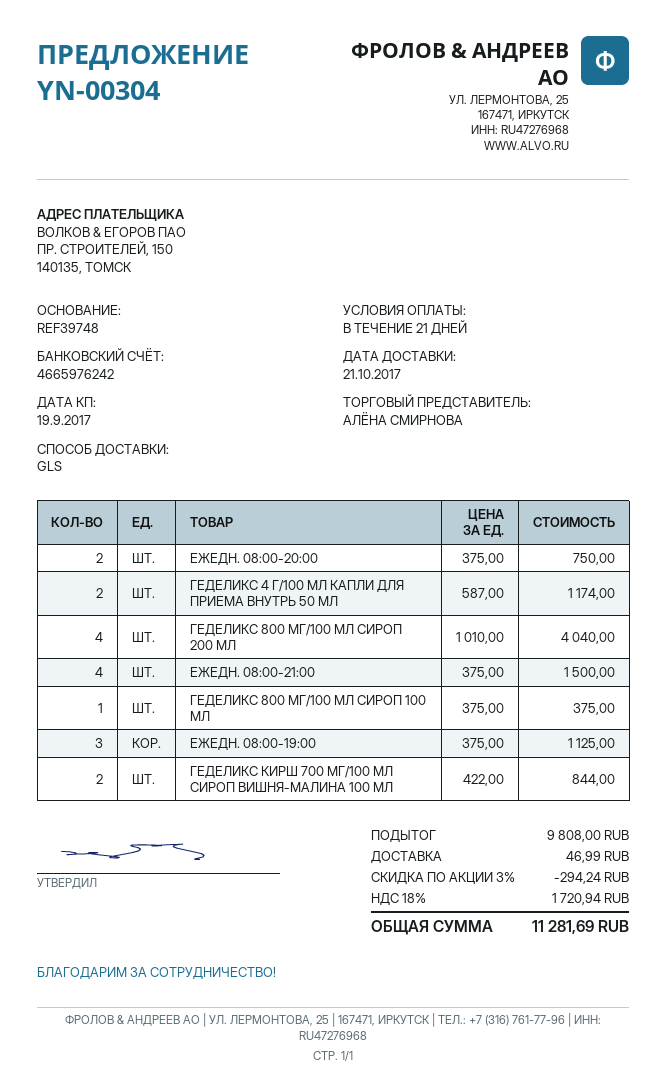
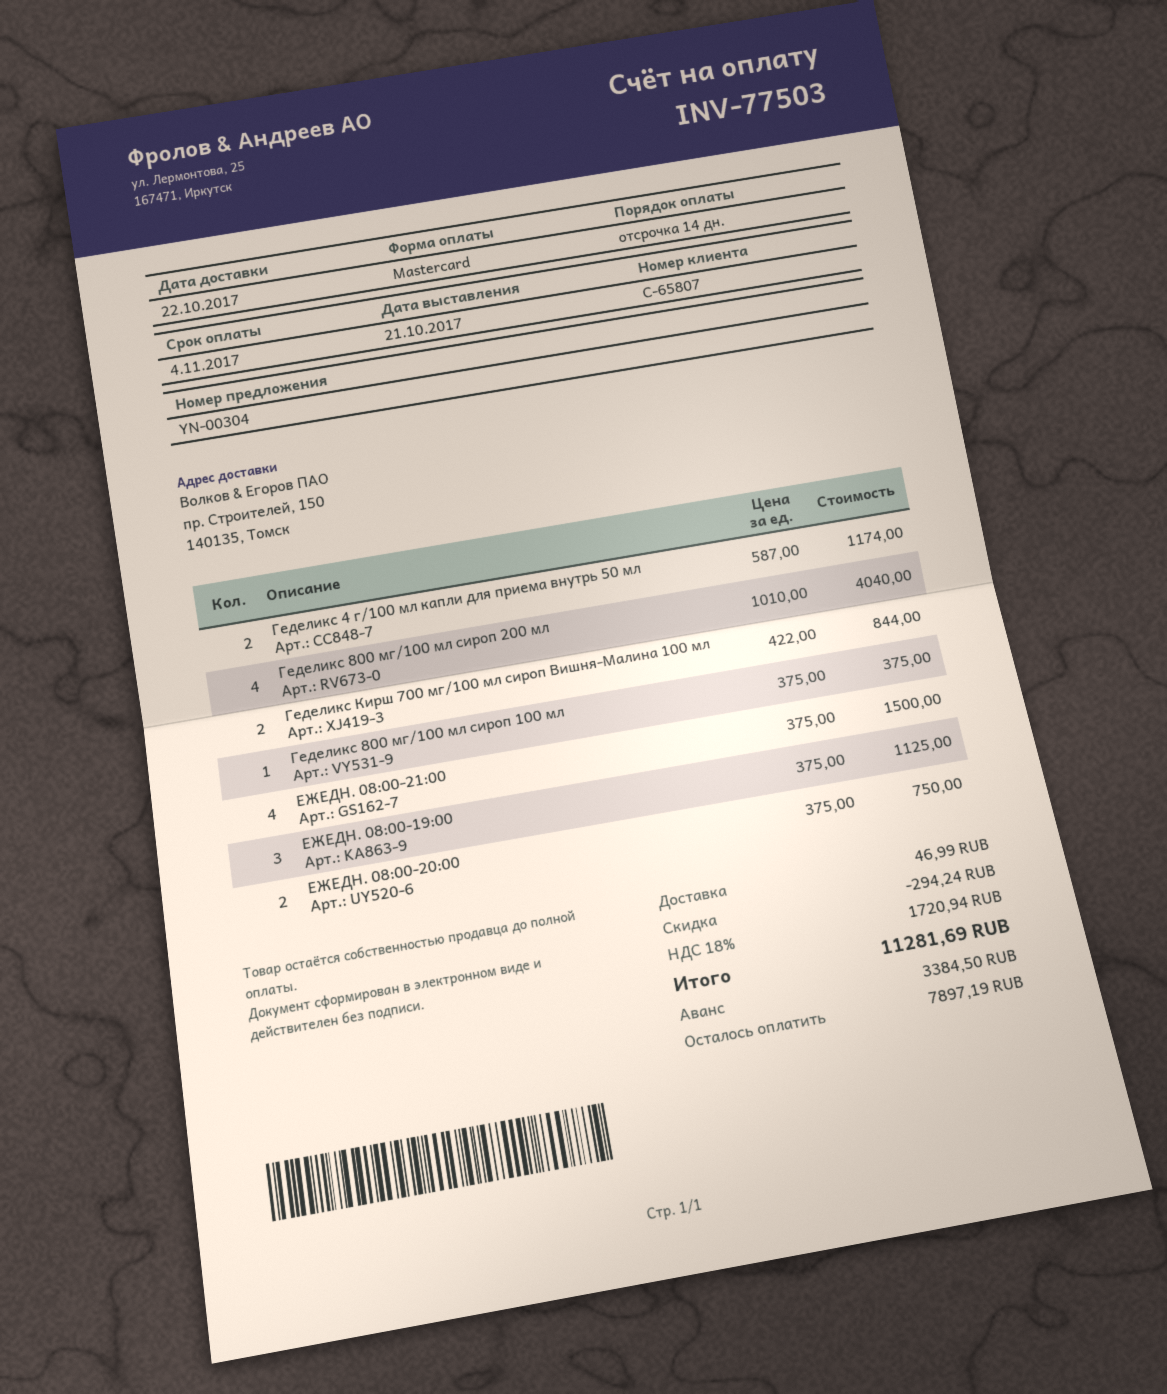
delivery date: 2017-10-21 -> 2017-10-22
payment terms: 21 days -> 14 days

